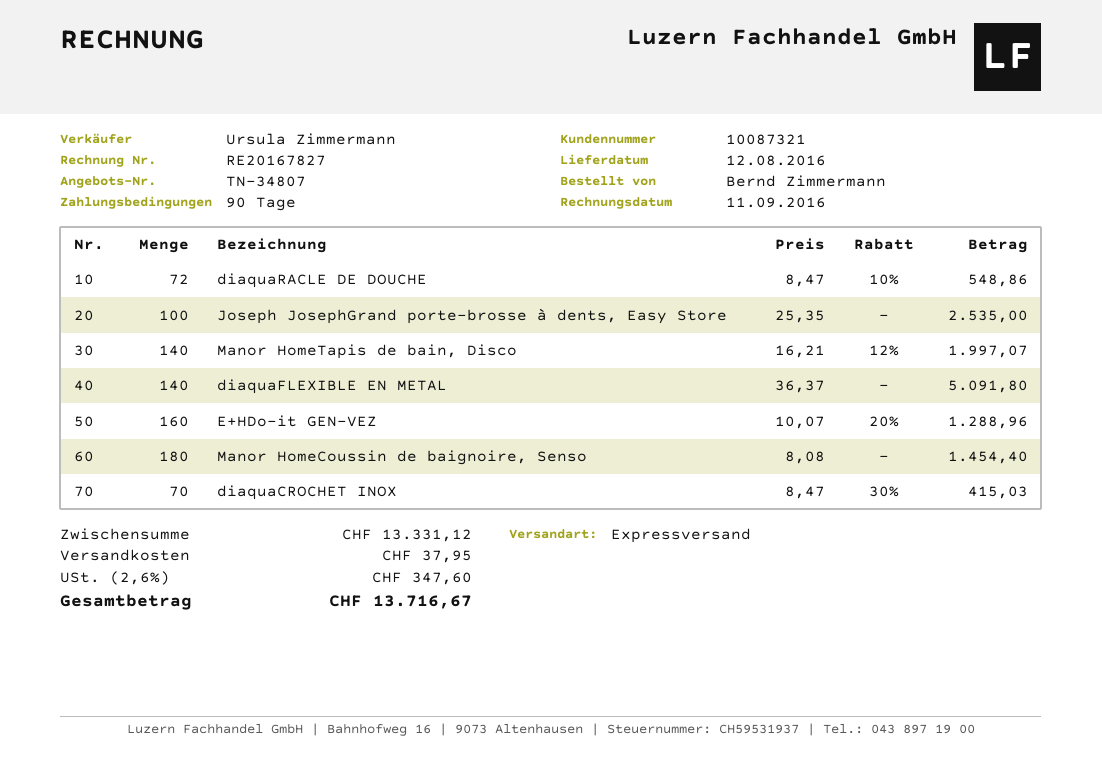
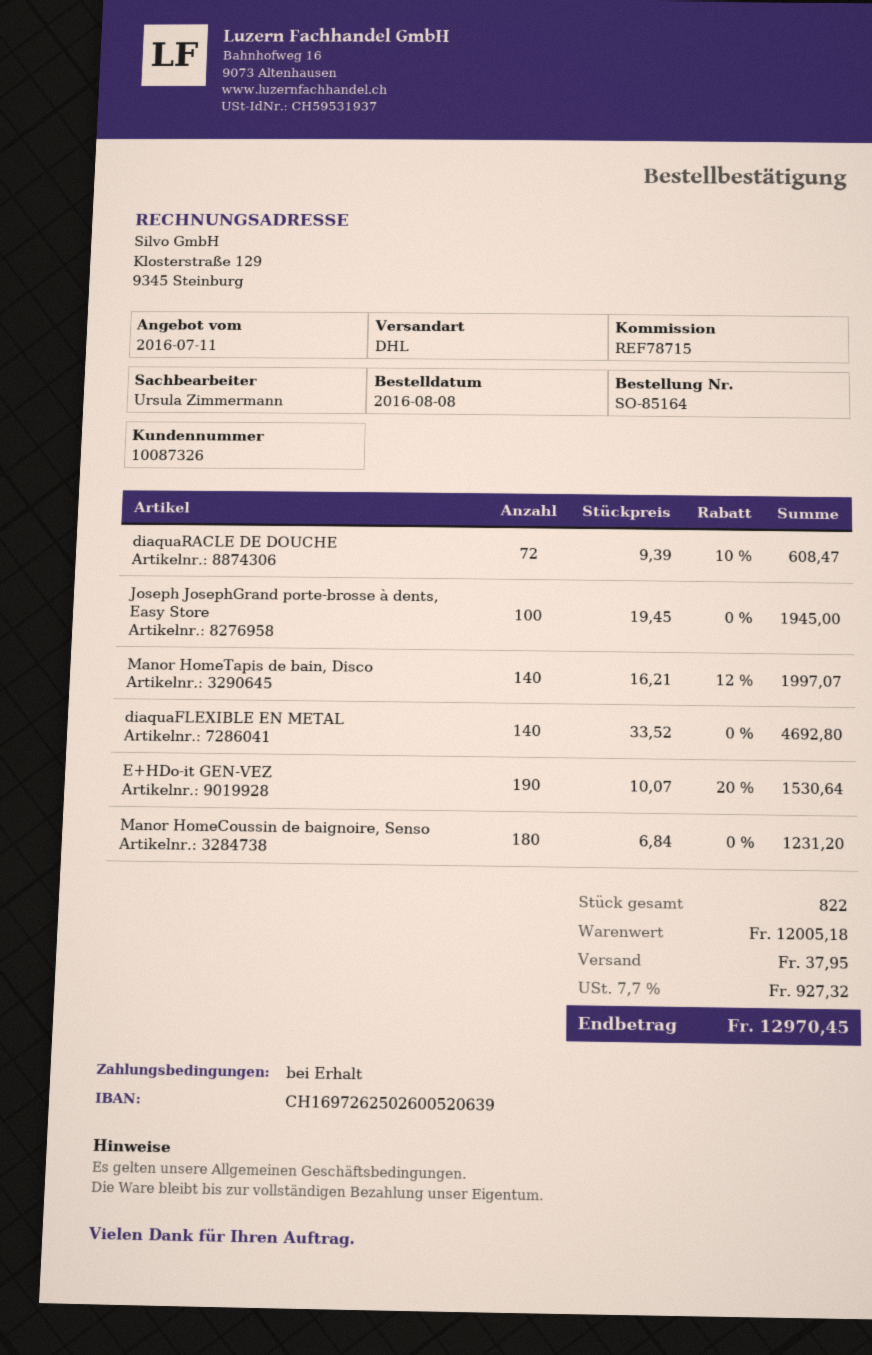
payment terms: 90 days -> on receipt
customer number: 10087321 -> 10087326
shipping method: express -> DHL
diaquaRACLE DE DOUCHE: 72 x 8.47 - 10% = 548.86 -> 72 x 9.39 - 10% = 608.47
Joseph JosephGrand porte-brosse à dents, Easy Store: 100 x 25.35 = 2535.00 -> 100 x 19.45 = 1945.00
diaquaFLEXIBLE EN METAL: 140 x 36.37 = 5091.80 -> 140 x 33.52 = 4692.80
E+HDo-it GEN-VEZ: 160 x 10.07 - 20% = 1288.96 -> 190 x 10.07 - 20% = 1530.64
Manor HomeCoussin de baignoire, Senso: 180 x 8.08 = 1454.40 -> 180 x 6.84 = 1231.20
diaquaCROCHET INOX: 70 x 8.47 - 30% = 415.03 -> none
subtotal: 13331.12 -> 12005.18
tax: 2.6% = 347.60 -> 7.7% = 927.32
total: 13716.67 -> 12970.45

